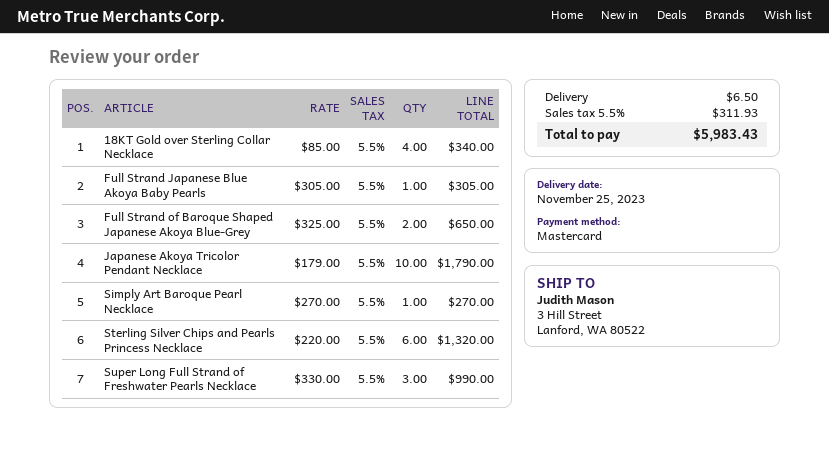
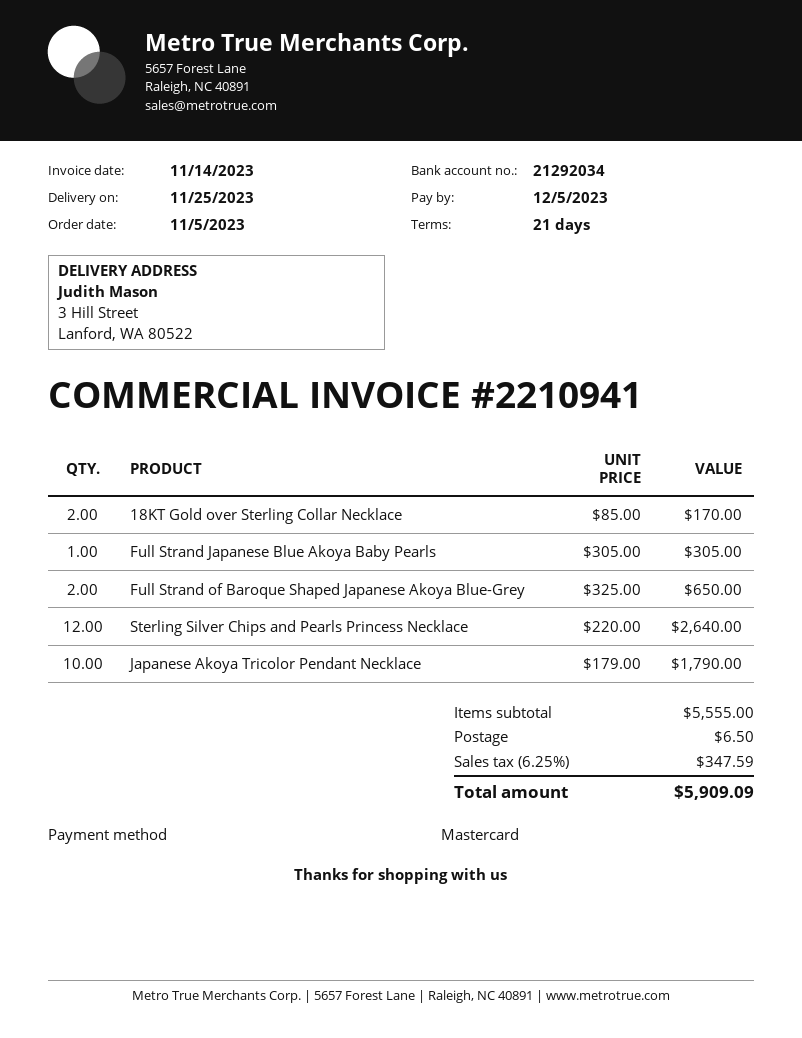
18KT Gold over Sterling Collar Necklace: 4 x 85.00 = 340.00 -> 2 x 85.00 = 170.00
Simply Art Baroque Pearl Necklace: 1 x 270.00 = 270.00 -> none
Sterling Silver Chips and Pearls Princess Necklace: 6 x 220.00 = 1320.00 -> 12 x 220.00 = 2640.00
Super Long Full Strand of Freshwater Pearls Necklace: 3 x 330.00 = 990.00 -> none
tax: 5.5% = 311.93 -> 6.25% = 347.59
total: 5983.43 -> 5909.09

